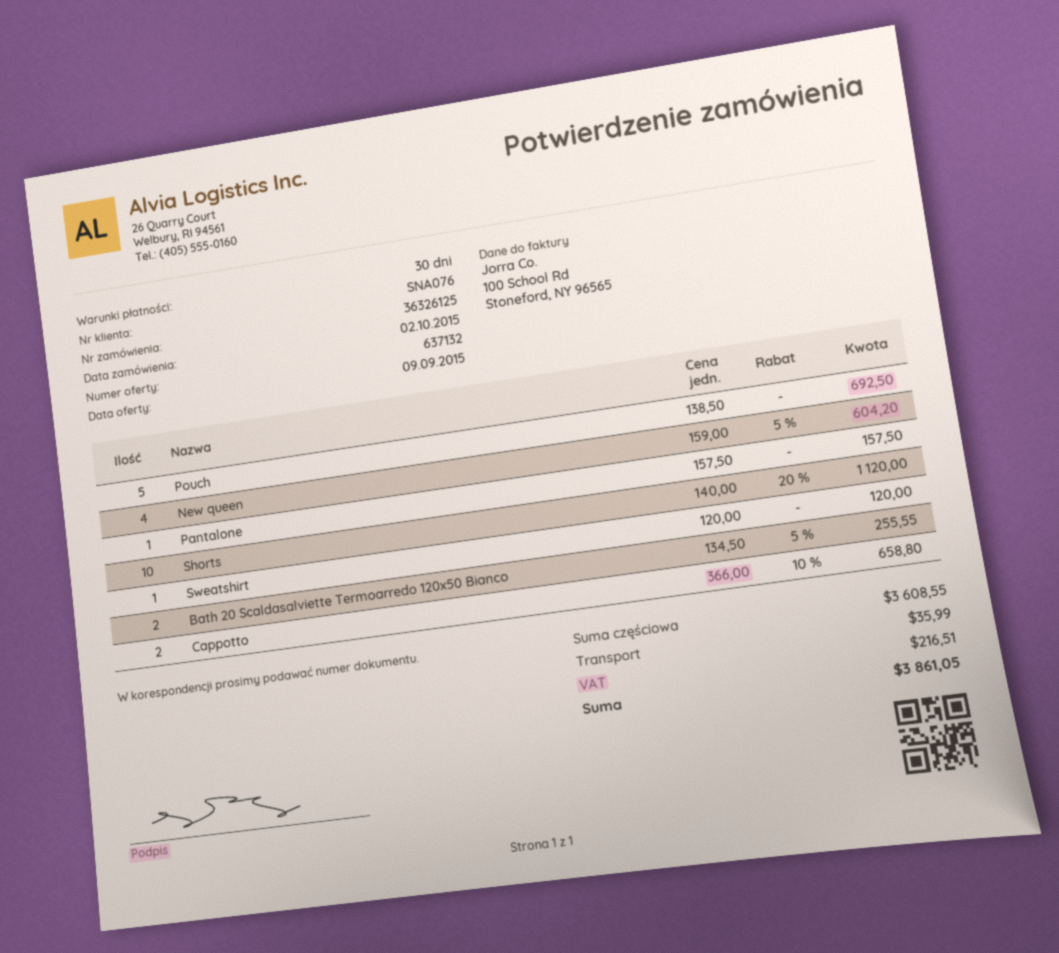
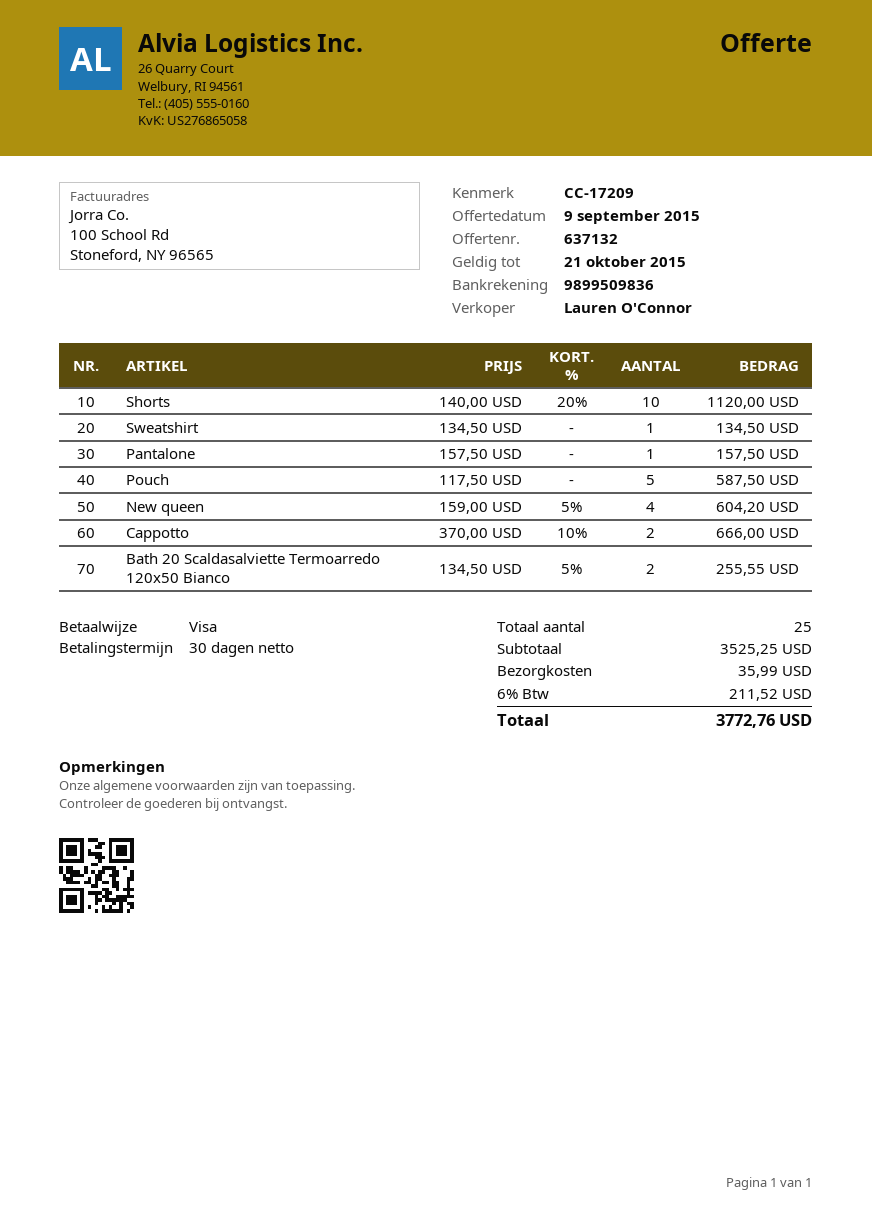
Pouch: 5 x 138.50 = 692.50 -> 5 x 117.50 = 587.50
Sweatshirt: 1 x 120.00 = 120.00 -> 1 x 134.50 = 134.50
Cappotto: 2 x 366.00 - 10% = 658.80 -> 2 x 370.00 - 10% = 666.00
subtotal: 3608.55 -> 3525.25
tax: 216.51 -> 211.52
total: 3861.05 -> 3772.76

